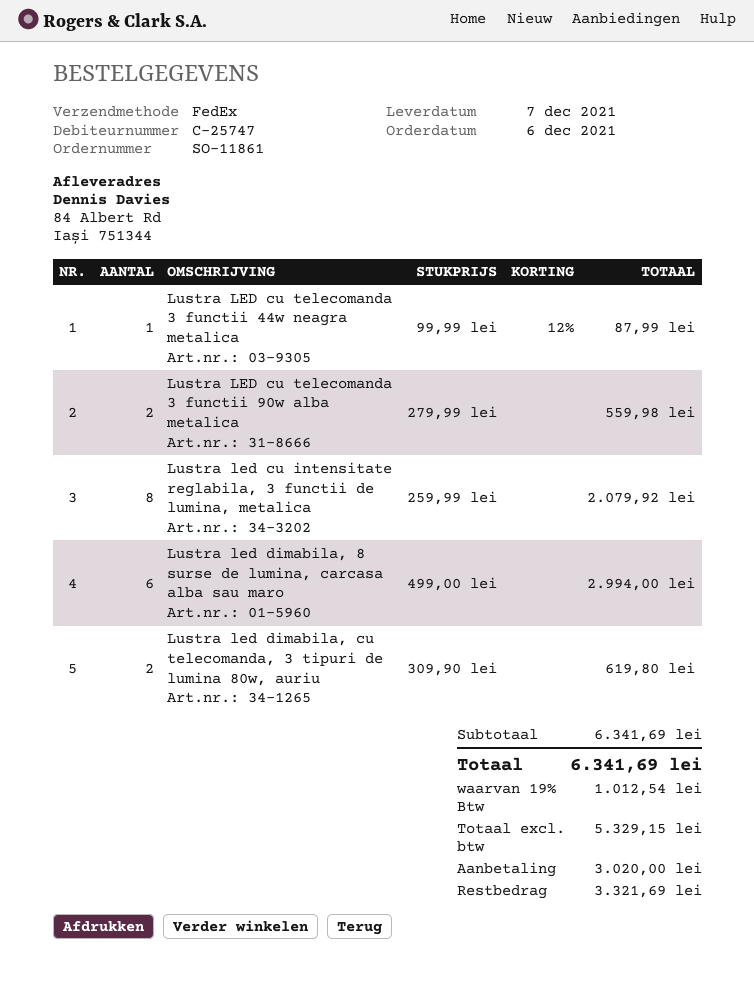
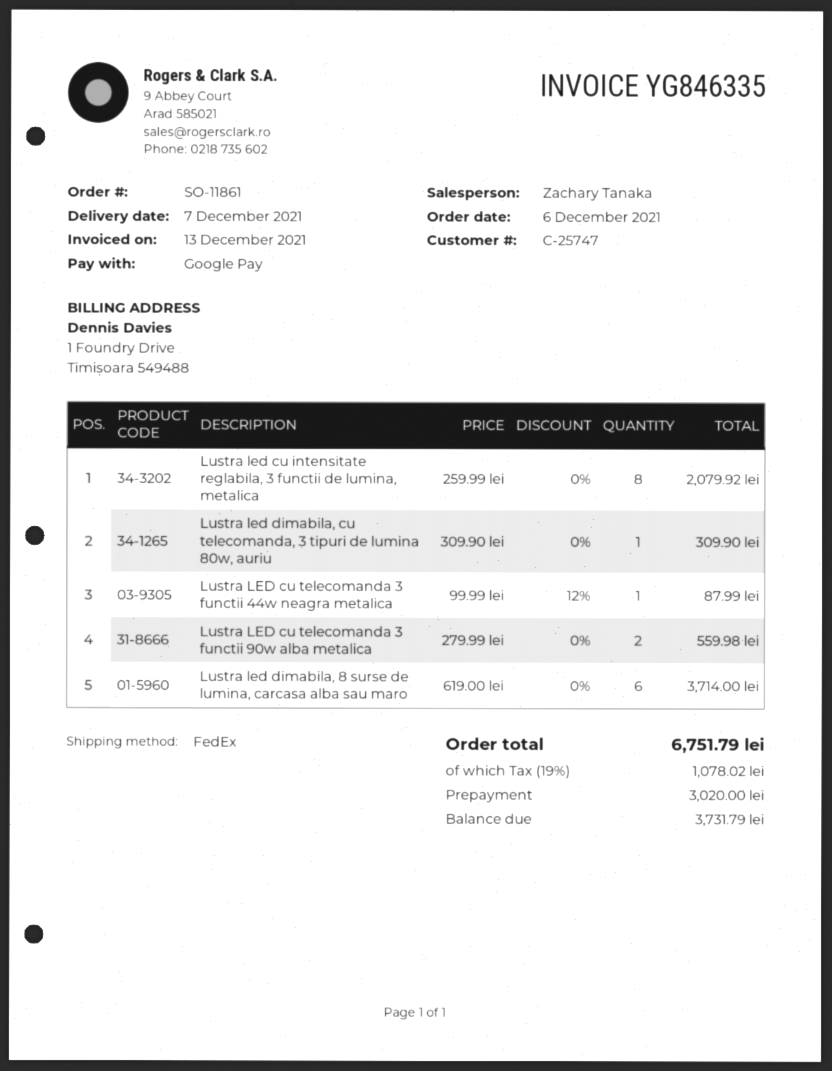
Lustra led dimabila, 8 surse de lumina, carcasa alba sau maro: 6 x 499.00 = 2994.00 -> 6 x 619.00 = 3714.00
Lustra led dimabila, cu telecomanda, 3 tipuri de lumina 80w, auriu: 2 x 309.90 = 619.80 -> 1 x 309.90 = 309.90
tax: 19% = 1012.54 -> 19% = 1078.02
total: 6341.69 -> 6751.79
balance: 3321.69 -> 3731.79

